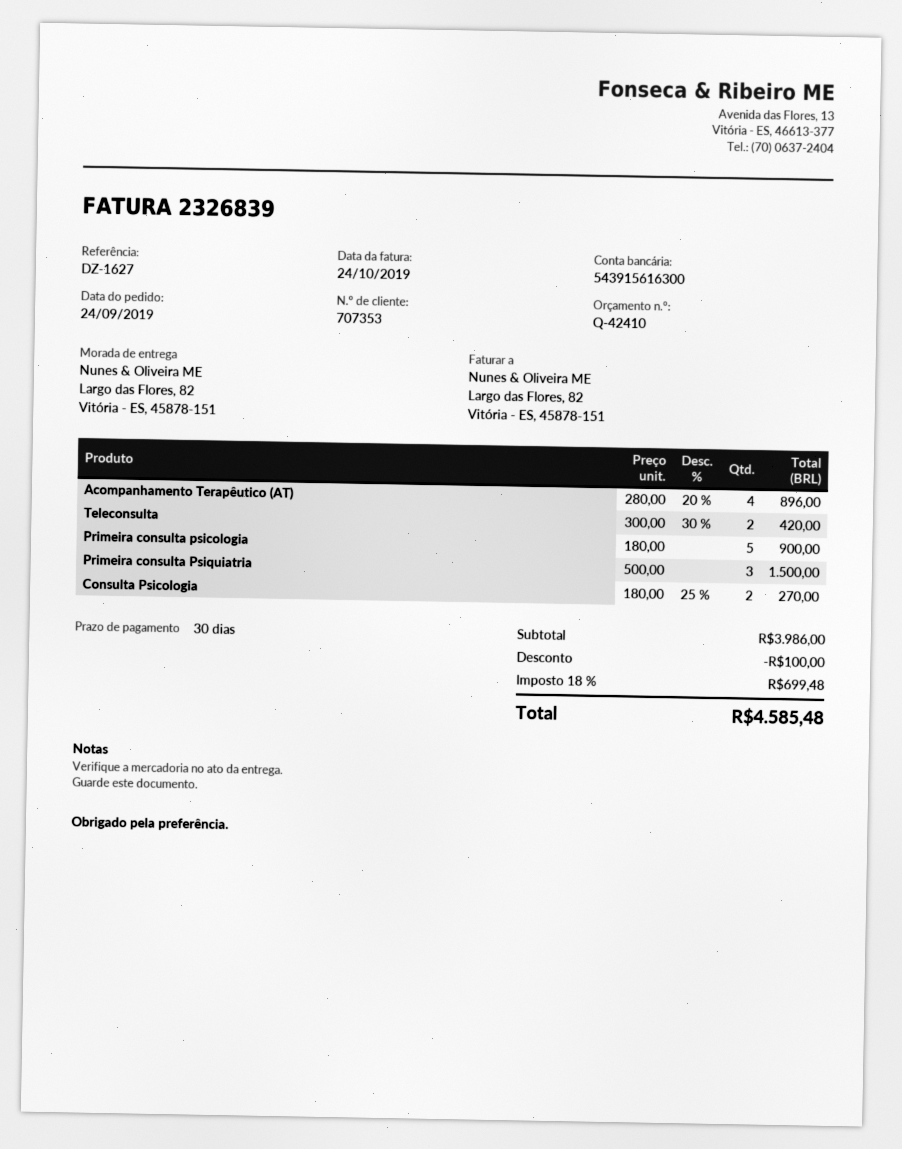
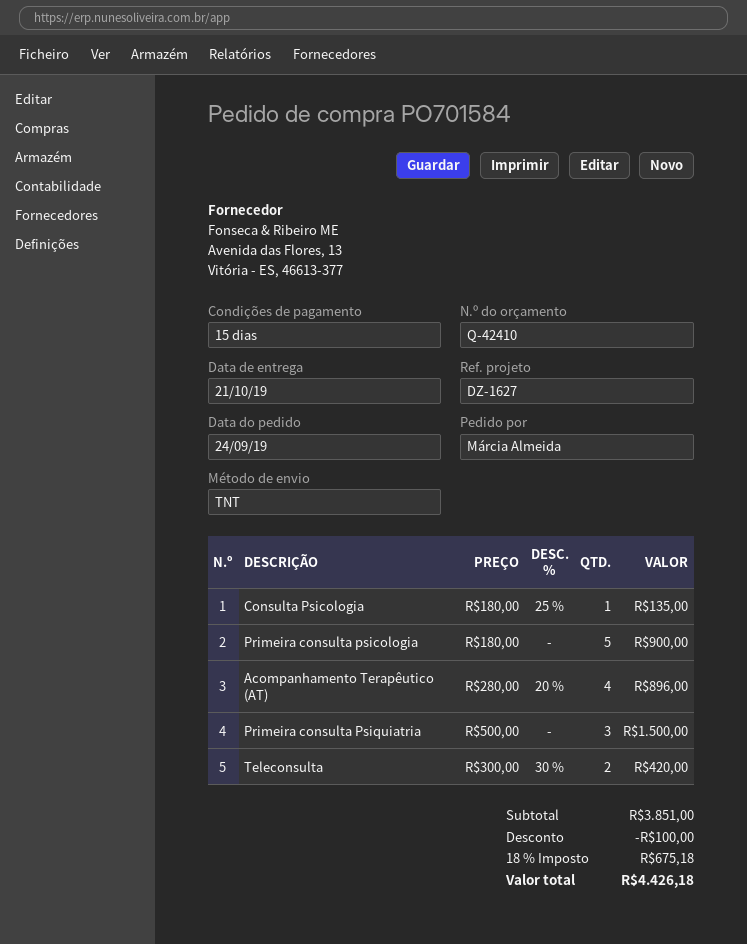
payment terms: 30 days -> 15 days
Consulta Psicologia: 2 x 180.00 - 25% = 270.00 -> 1 x 180.00 - 25% = 135.00
subtotal: 3986.00 -> 3851.00
tax: 18% = 699.48 -> 18% = 675.18
total: 4585.48 -> 4426.18

